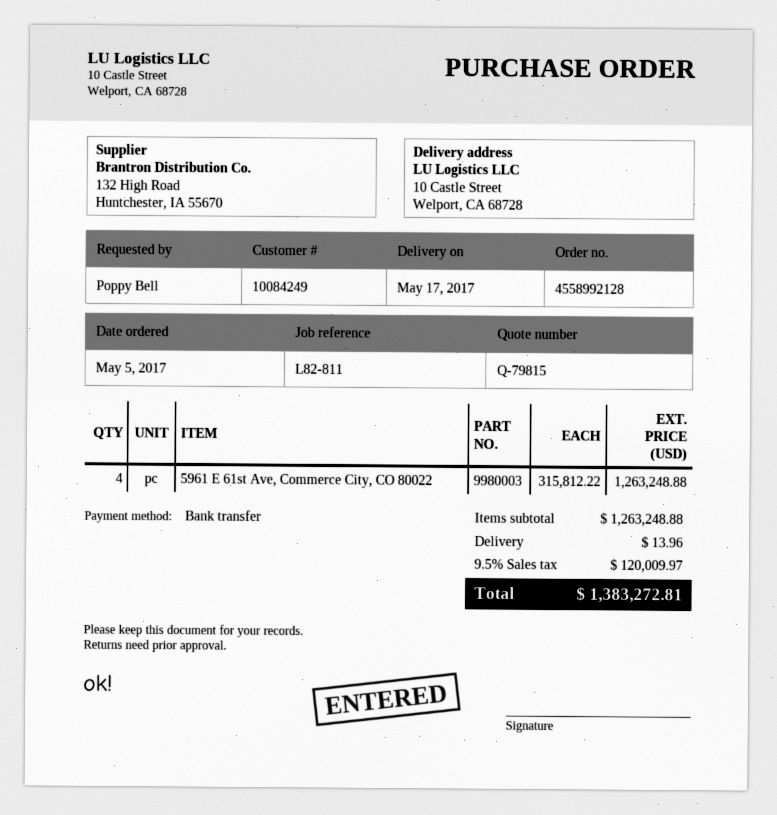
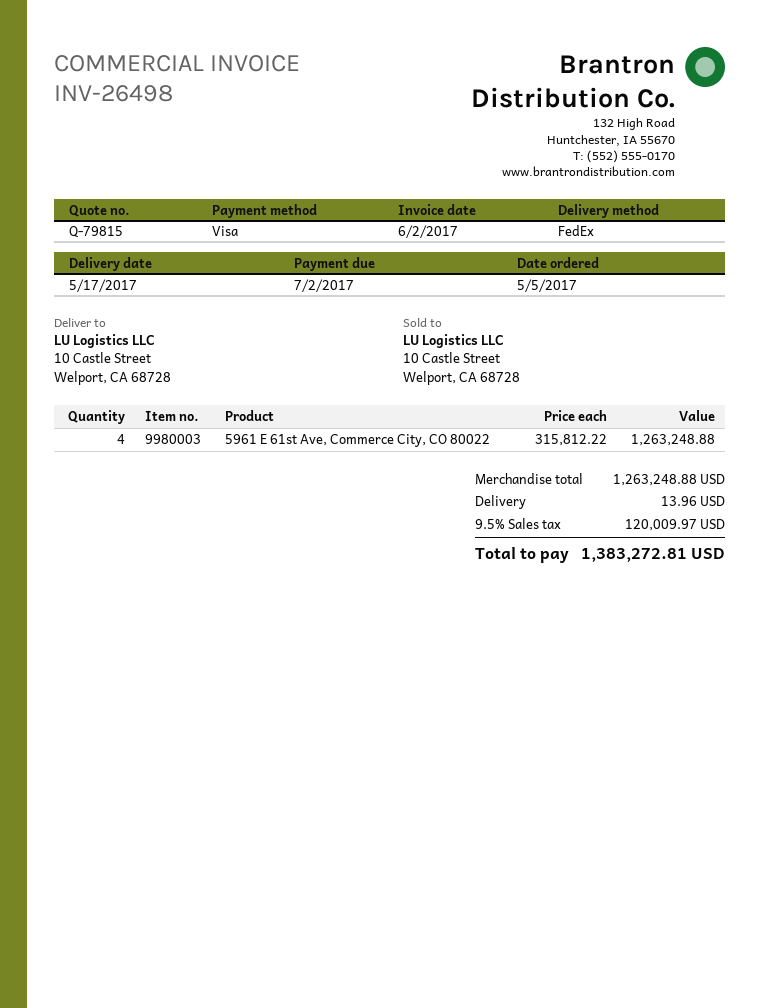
payment method: bank transfer -> Visa

